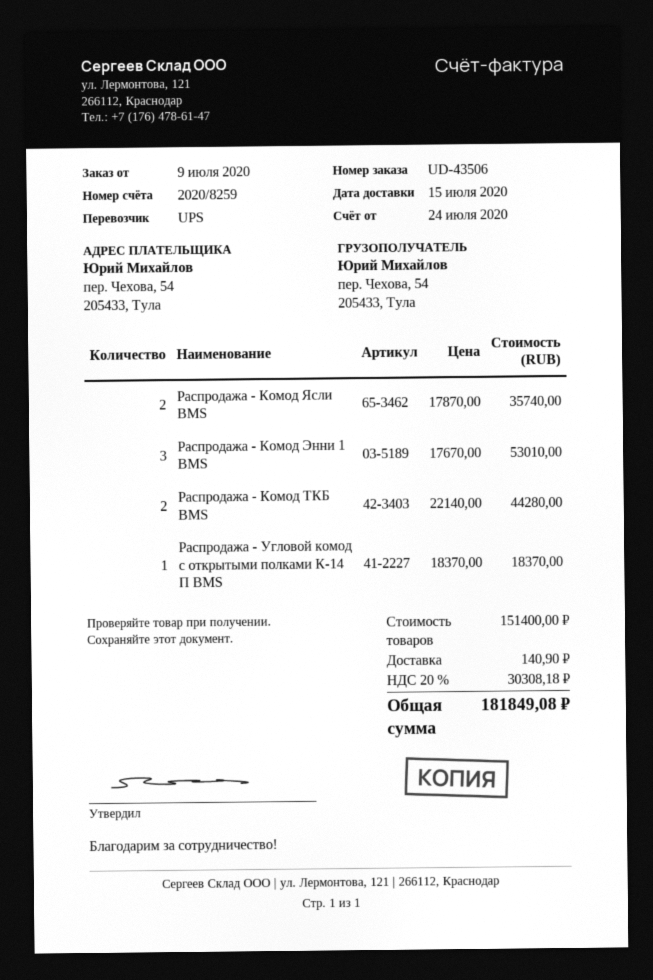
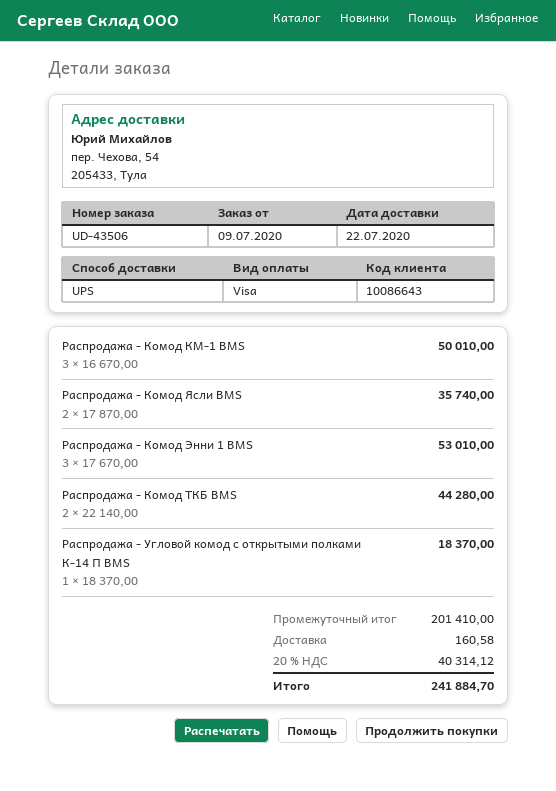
delivery date: 2020-07-15 -> 2020-07-22
Распродажа - Комод КМ-1 BMS: none -> 3 x 16670.00 = 50010.00
subtotal: 151400.00 -> 201410.00
shipping: 140.90 -> 160.58
tax: 20% = 30308.18 -> 20% = 40314.12
total: 181849.08 -> 241884.70

